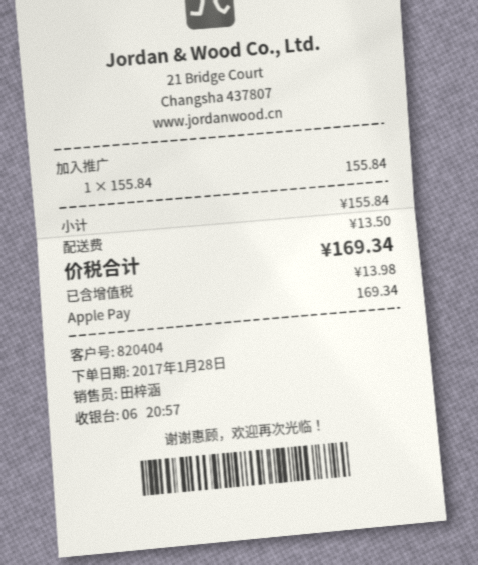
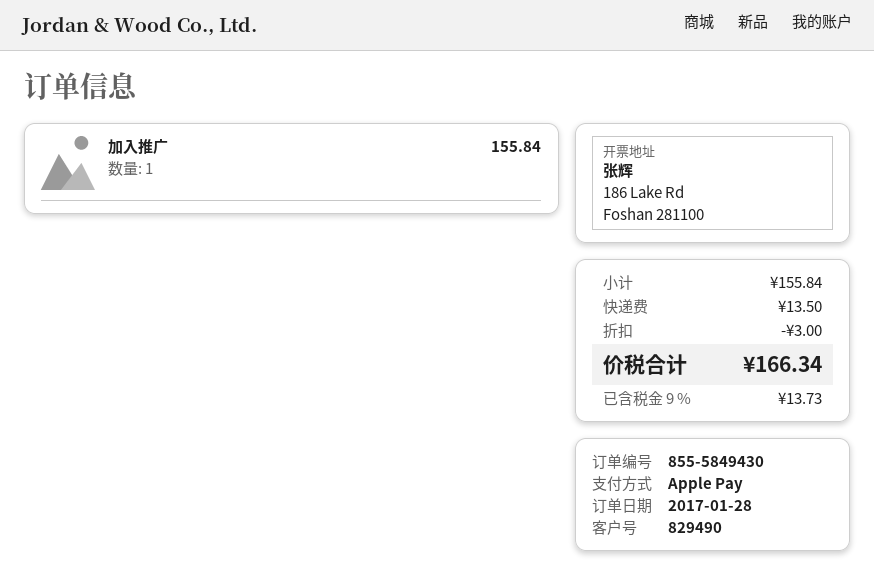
customer number: 820404 -> 829490
discount: none -> 3.00
tax: 13.98 -> 13.73
total: 169.34 -> 166.34

